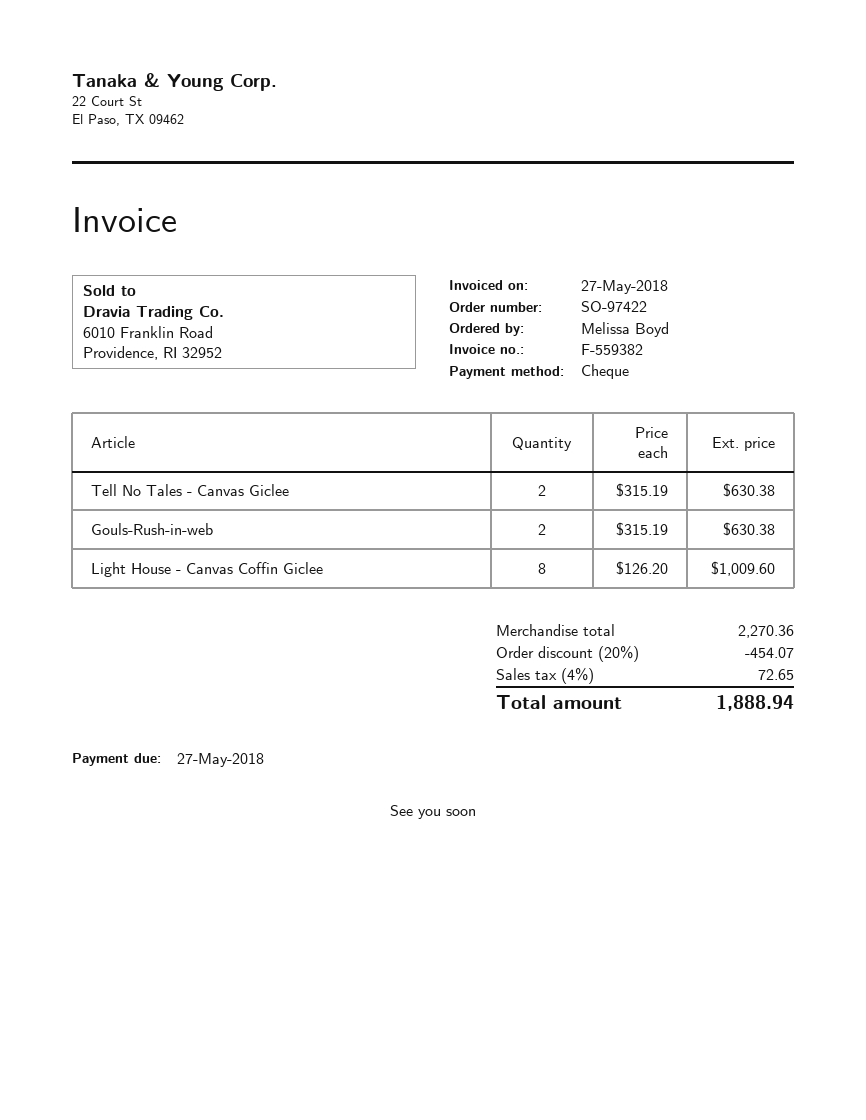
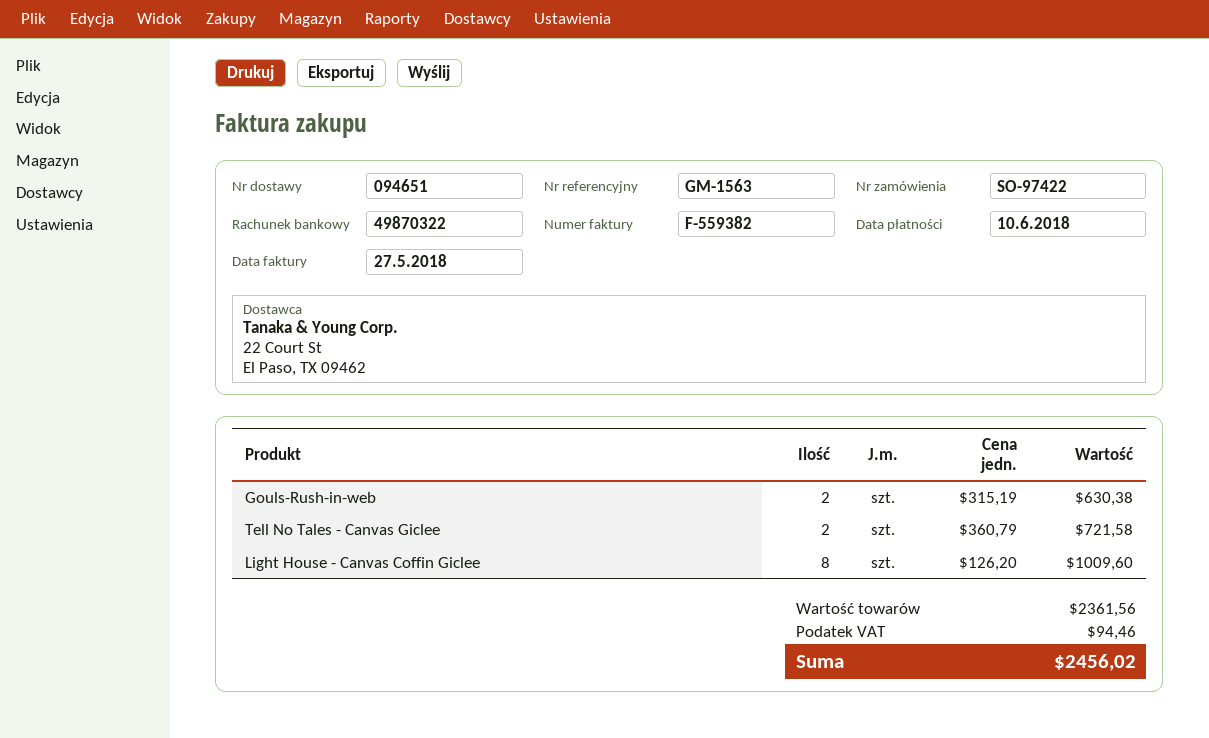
due date: 2018-05-27 -> 2018-06-10
Tell No Tales - Canvas Giclee: 2 x 315.19 = 630.38 -> 2 x 360.79 = 721.58
subtotal: 2270.36 -> 2361.56
discount: 20% = 454.07 -> none
tax: 72.65 -> 94.46
total: 1888.94 -> 2456.02

